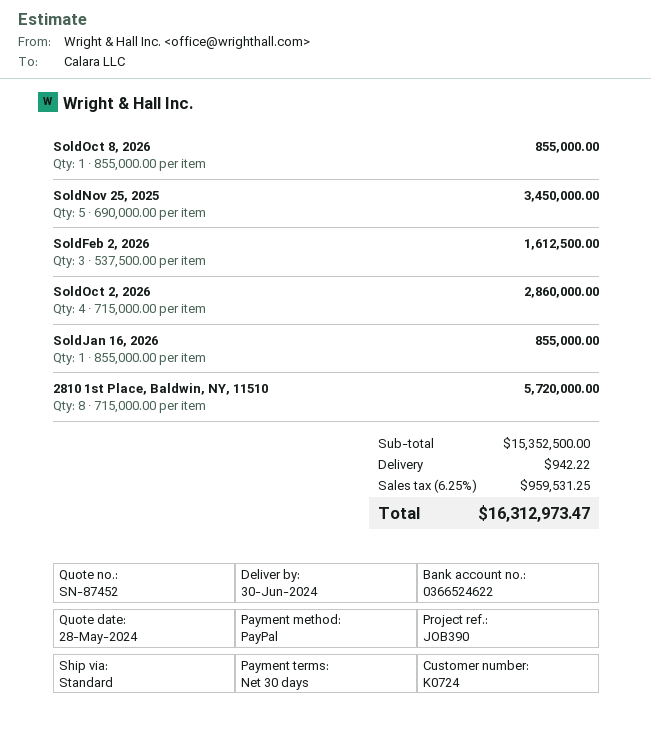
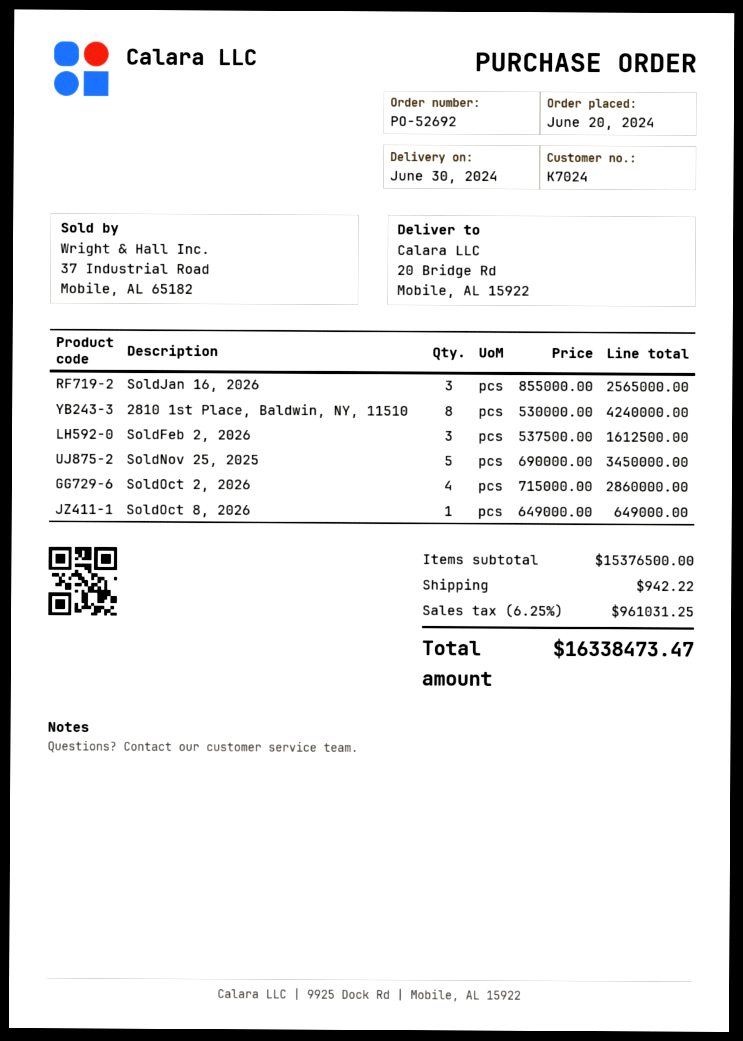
customer number: K0724 -> K7024
SoldOct 8, 2026: 1 x 855000.00 = 855000.00 -> 1 x 649000.00 = 649000.00
SoldJan 16, 2026: 1 x 855000.00 = 855000.00 -> 3 x 855000.00 = 2565000.00
2810 1st Place, Baldwin, NY, 11510: 8 x 715000.00 = 5720000.00 -> 8 x 530000.00 = 4240000.00
subtotal: 15352500.00 -> 15376500.00
tax: 6.25% = 959531.25 -> 6.25% = 961031.25
total: 16312973.47 -> 16338473.47

